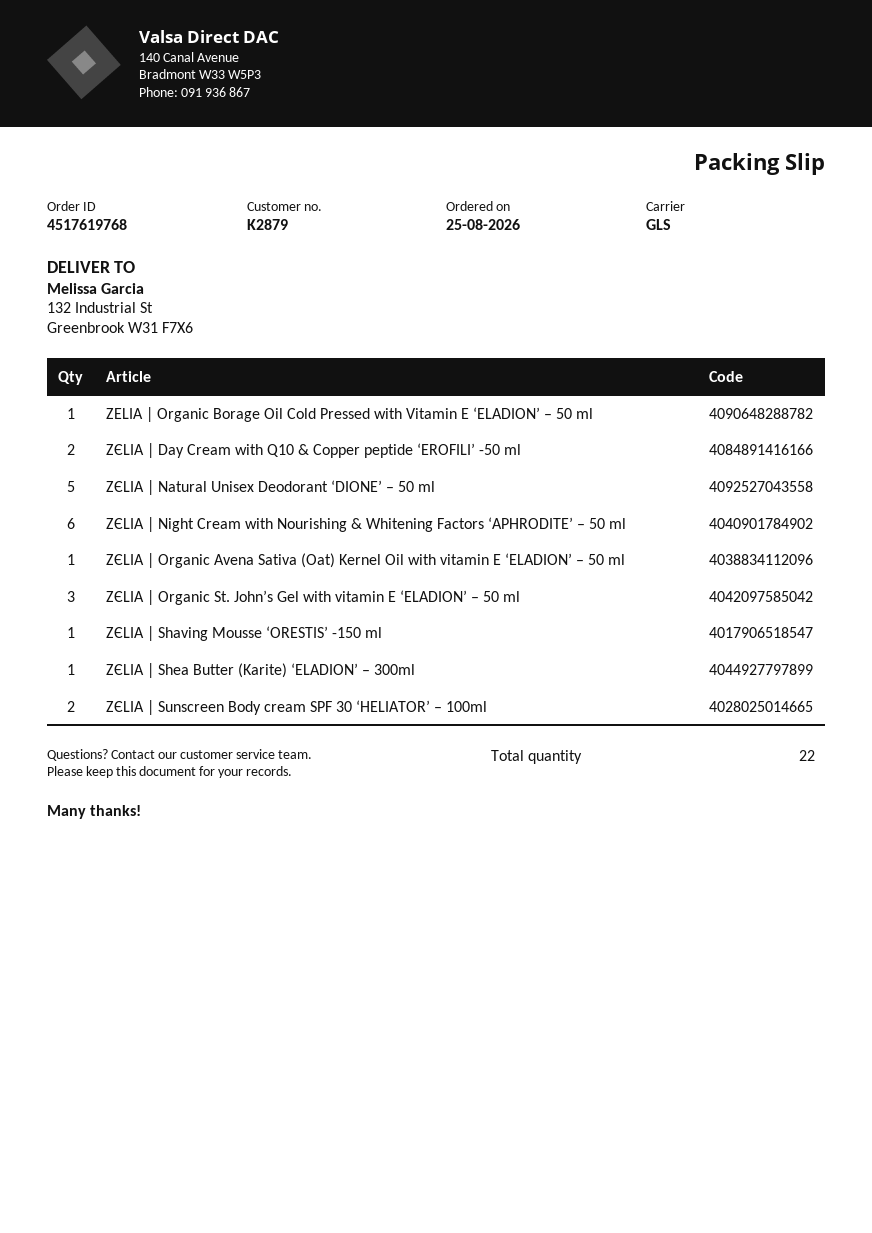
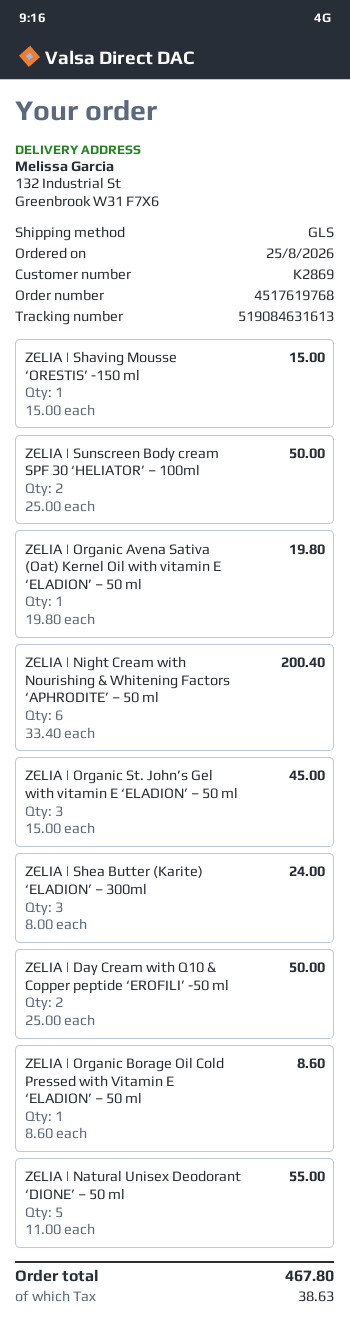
customer number: K2879 -> K2869
ZЄLIA | Shea Butter (Karite) ‘ELADION’ – 300ml: 1 -> 3

